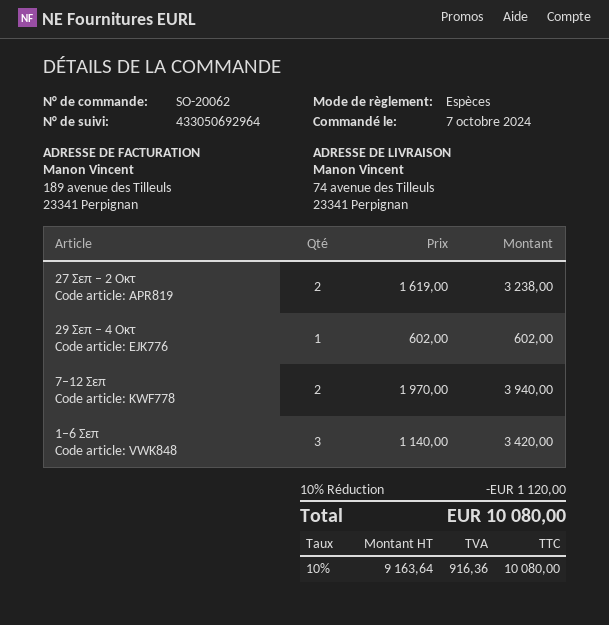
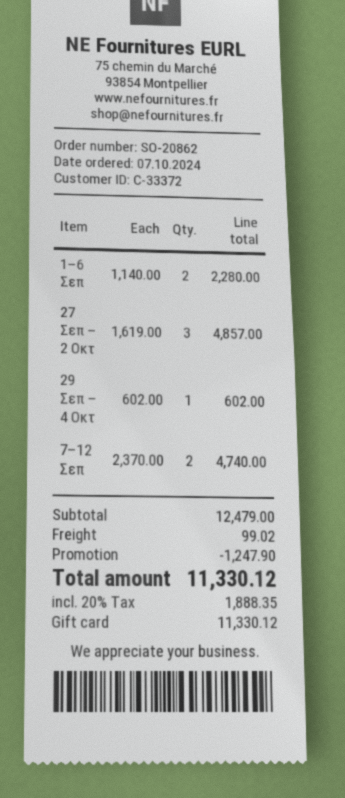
order number: SO-20062 -> SO-20862
payment method: cash -> gift card
27 Σεπ – 2 Οκτ: 2 x 1619.00 = 3238.00 -> 3 x 1619.00 = 4857.00
7–12 Σεπ: 2 x 1970.00 = 3940.00 -> 2 x 2370.00 = 4740.00
1–6 Σεπ: 3 x 1140.00 = 3420.00 -> 2 x 1140.00 = 2280.00
discount: 1120.00 -> 1247.90
shipping: none -> 99.02
tax: 10% = 916.36 -> 20% = 1888.35
total: 10080.00 -> 11330.12

